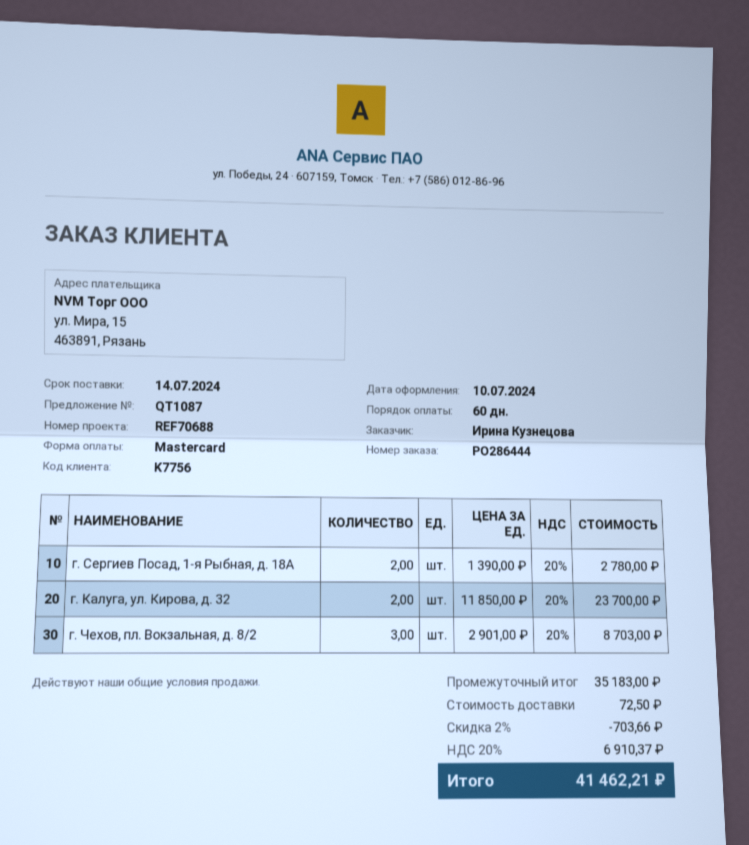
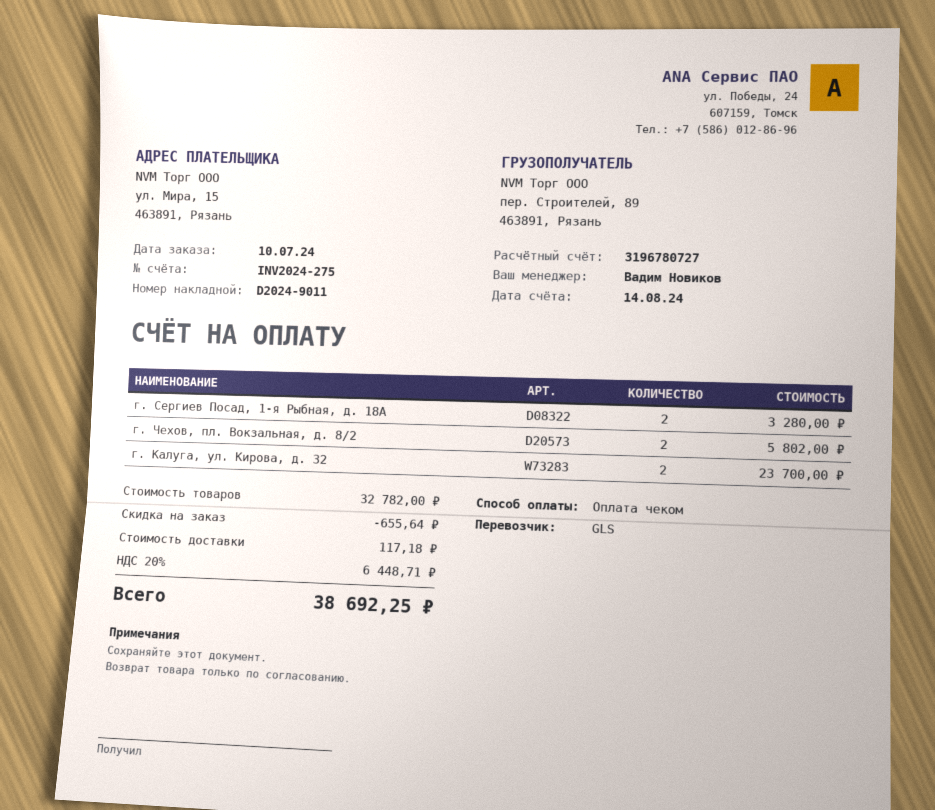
payment method: Mastercard -> cheque
г. Сергиев Посад, 1-я Рыбная, д. 18А: 2 for 2780.00 -> 2 for 3280.00
г. Чехов, пл. Вокзальная, д. 8/2: 3 for 8703.00 -> 2 for 5802.00
subtotal: 35183.00 -> 32782.00
discount: 703.66 -> 655.64
shipping: 72.50 -> 117.18
tax: 20% = 6910.37 -> 20% = 6448.71
total: 41462.21 -> 38692.25

